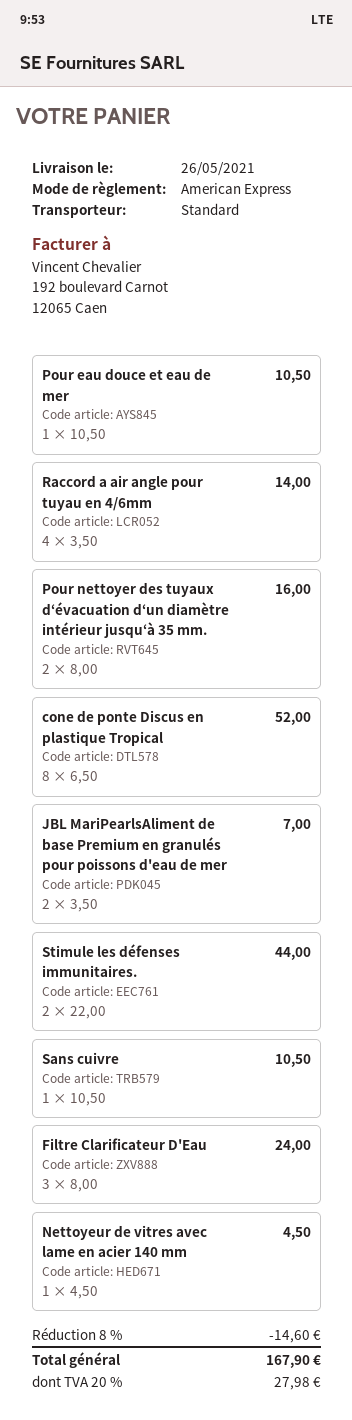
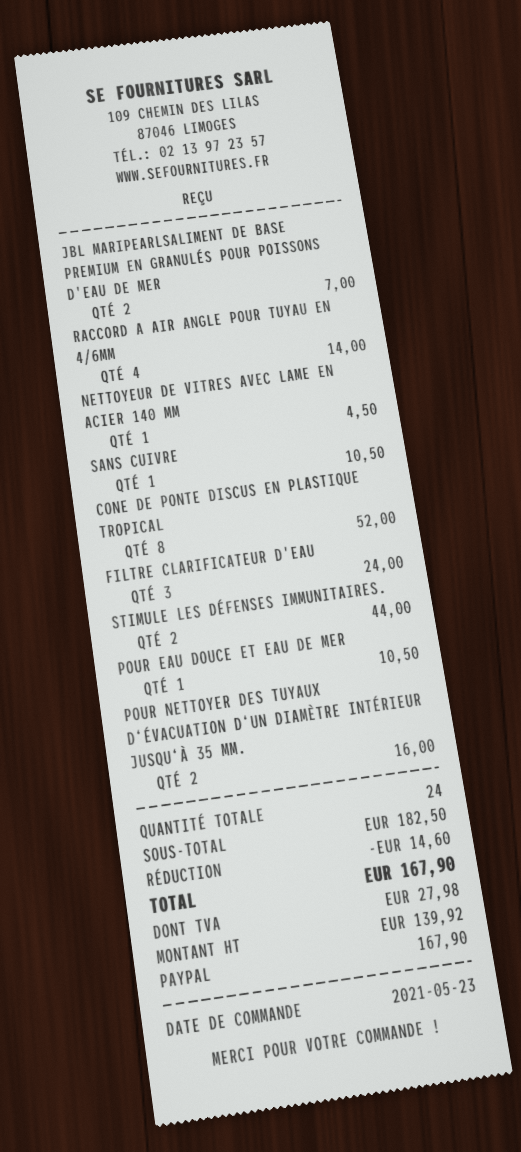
payment method: American Express -> PayPal

